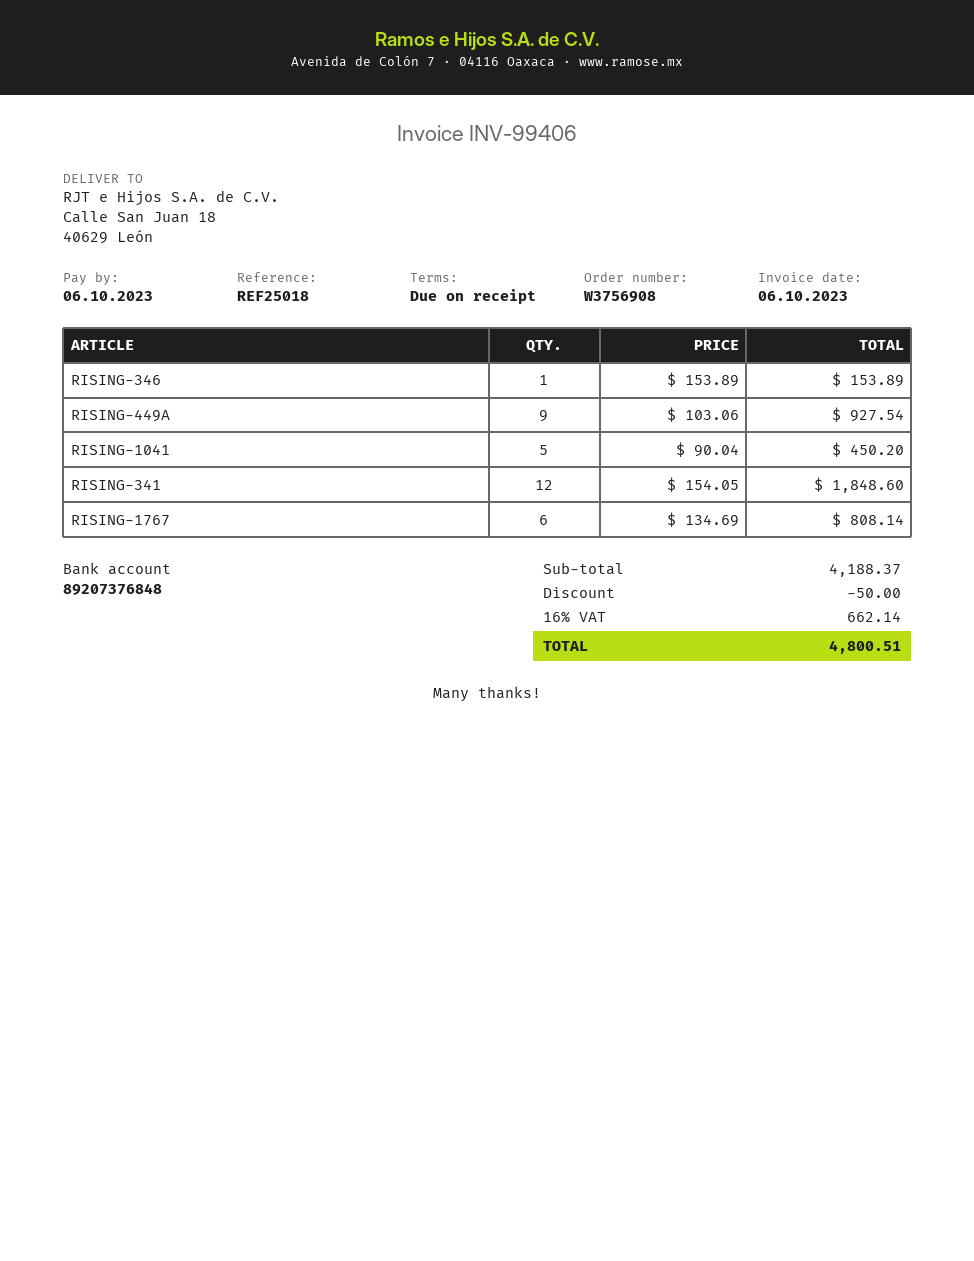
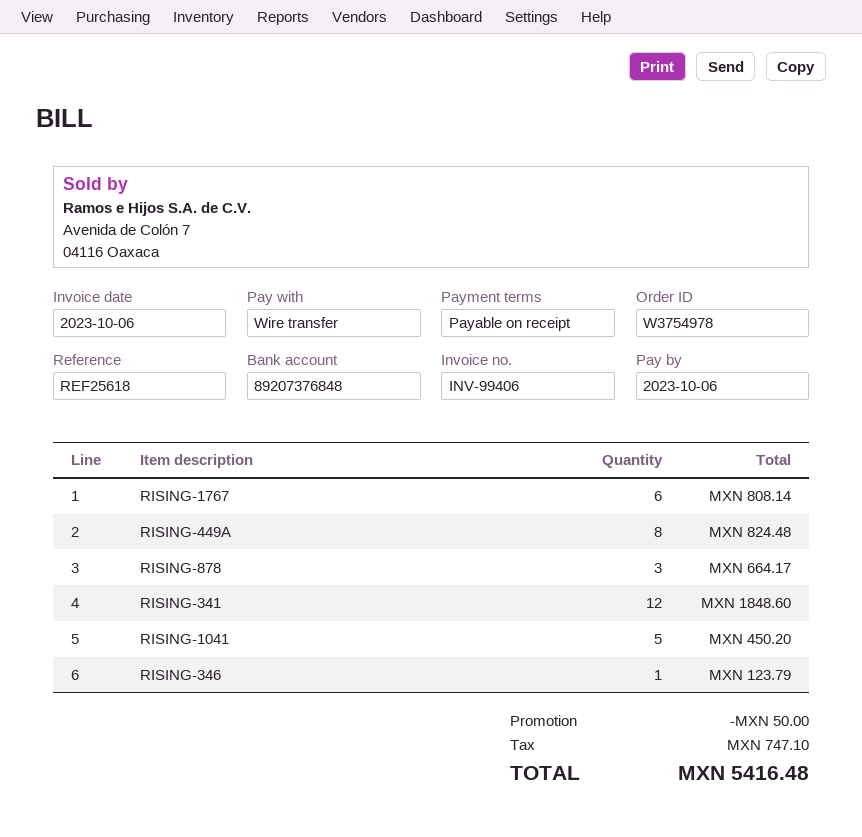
order number: W3756908 -> W3754978
reference: REF25018 -> REF25618
RISING-346: 1 for 153.89 -> 1 for 123.79
RISING-449A: 9 for 927.54 -> 8 for 824.48
RISING-878: none -> 3 for 664.17
tax: 662.14 -> 747.10
total: 4800.51 -> 5416.48

